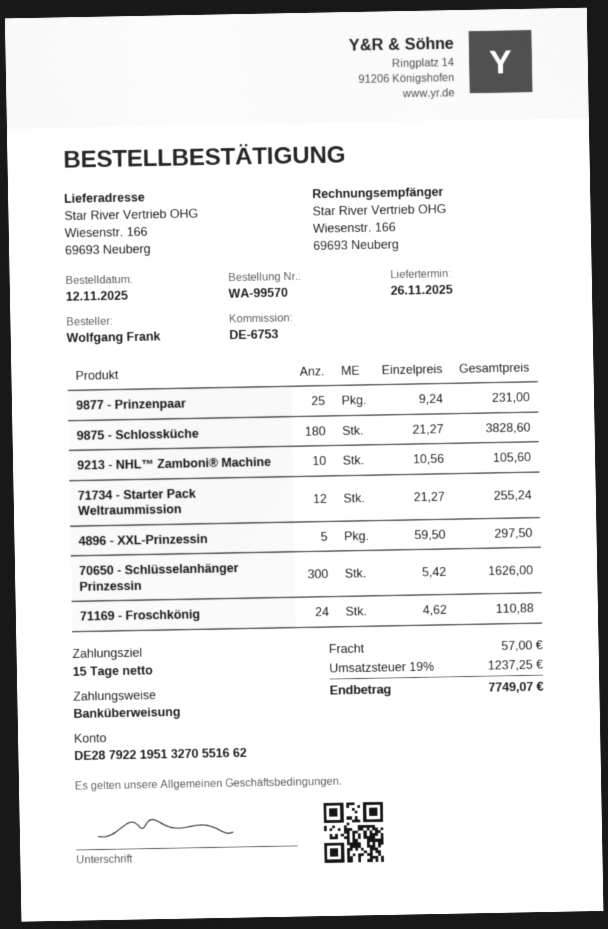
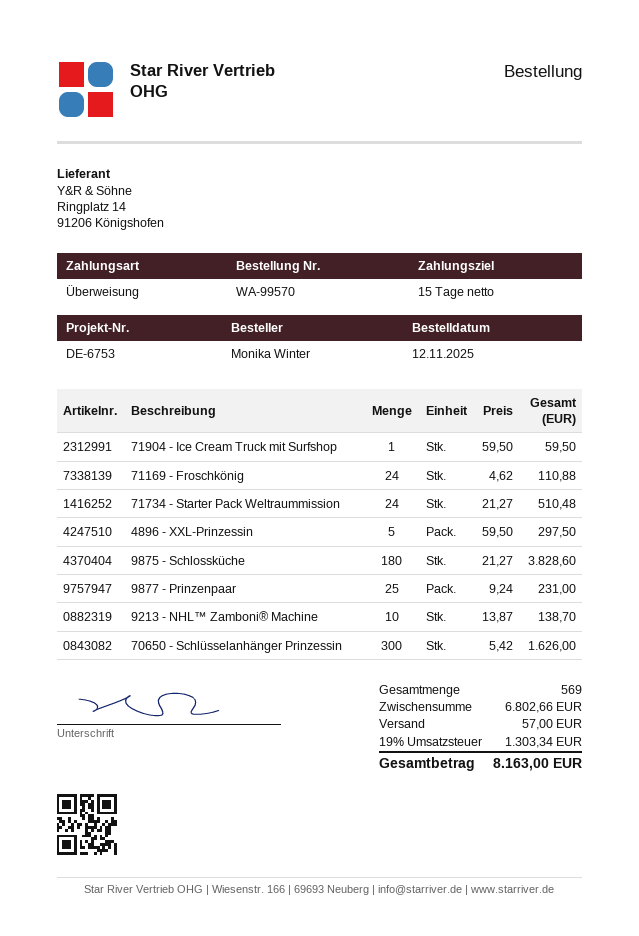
ordered by: Wolfgang Frank -> Monika Winter
9213 - NHL™ Zamboni® Machine: 10 x 10.56 = 105.60 -> 10 x 13.87 = 138.70
71734 - Starter Pack Weltraummission: 12 x 21.27 = 255.24 -> 24 x 21.27 = 510.48
71904 - Ice Cream Truck mit Surfshop: none -> 1 x 59.50 = 59.50
tax: 19% = 1237.25 -> 19% = 1303.34
total: 7749.07 -> 8163.00

